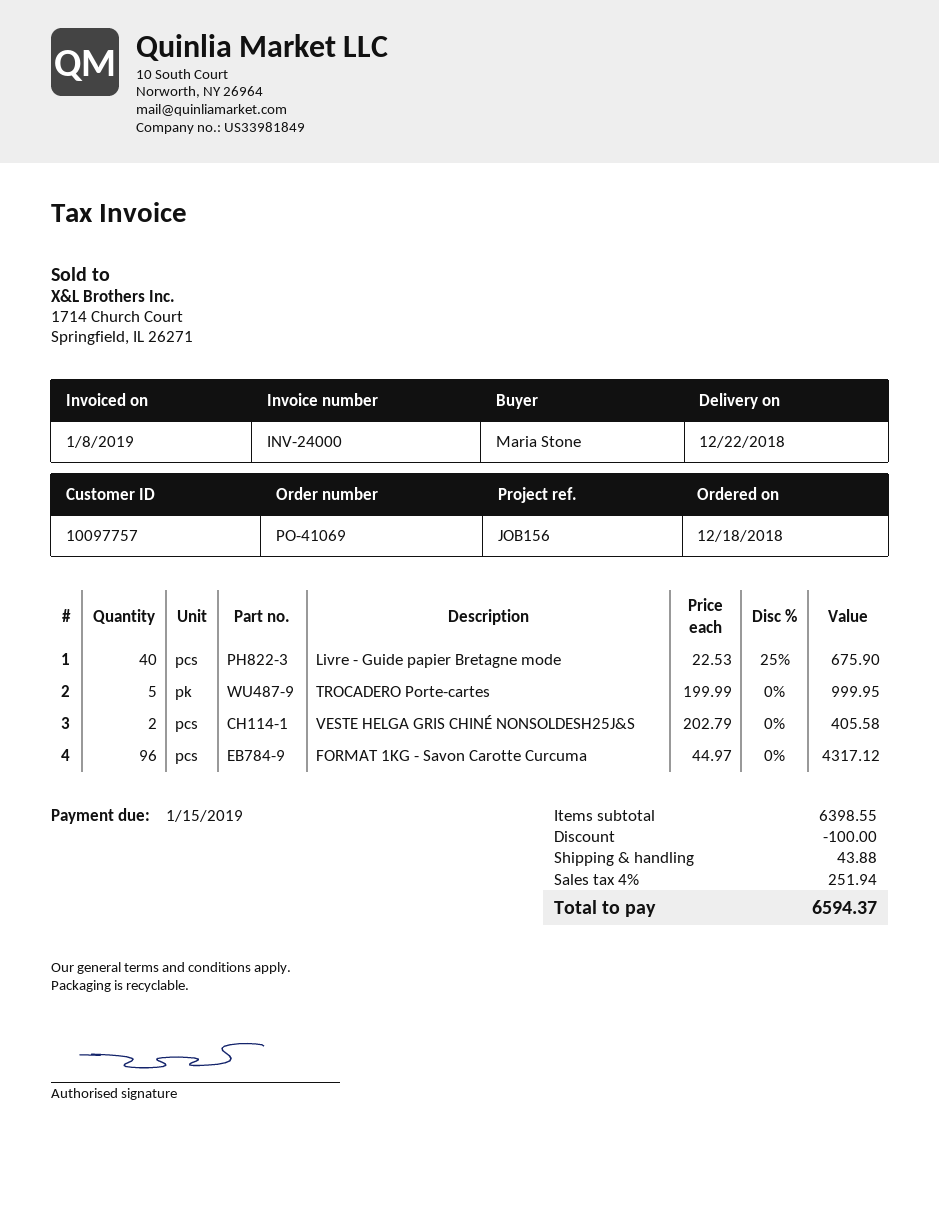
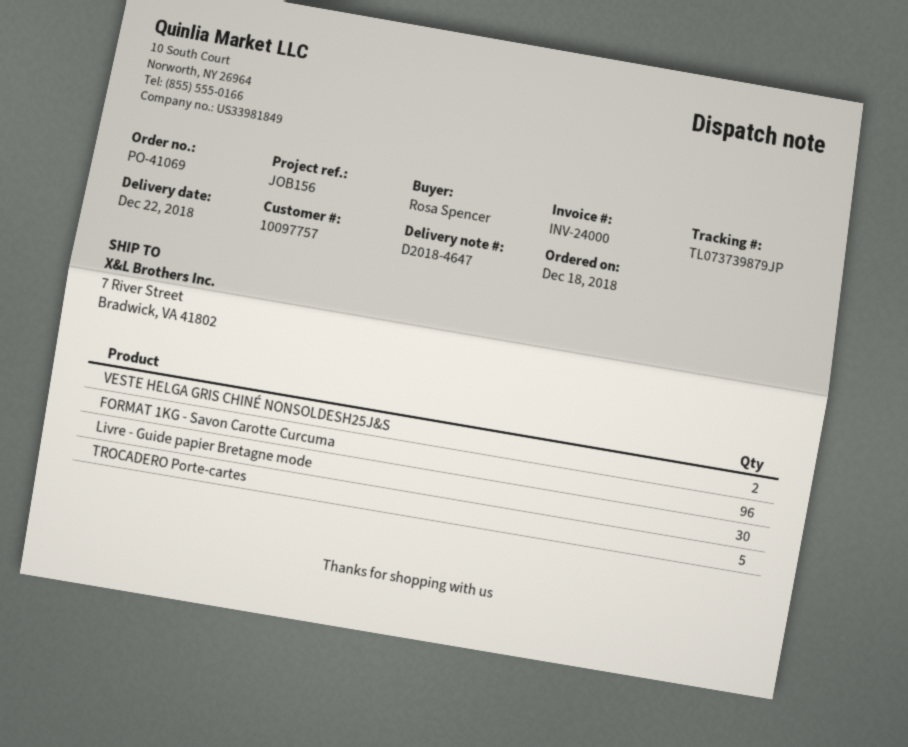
ordered by: Maria Stone -> Rosa Spencer
Livre - Guide papier Bretagne mode: 40 -> 30

